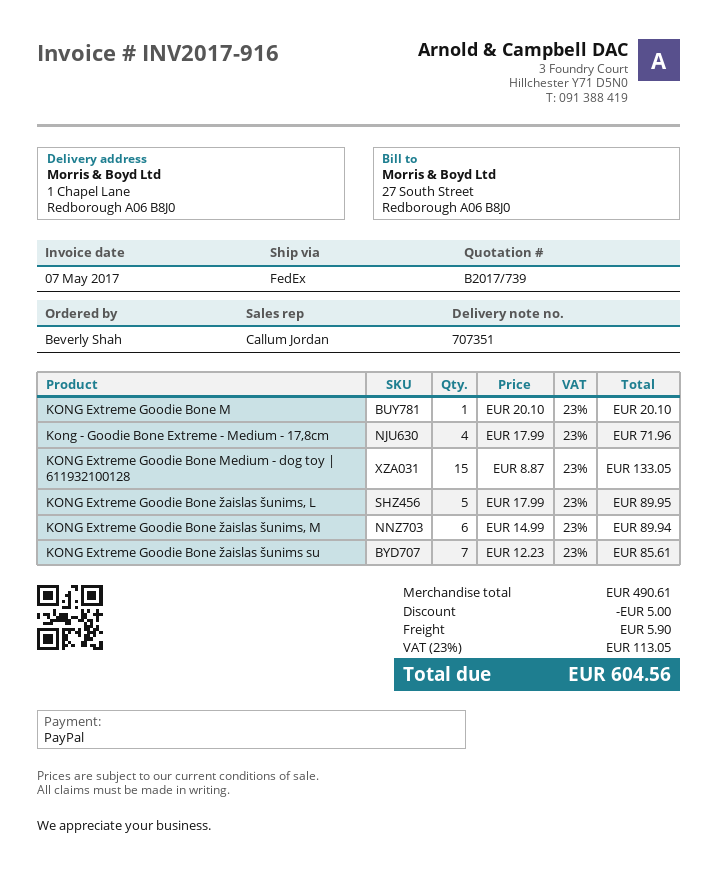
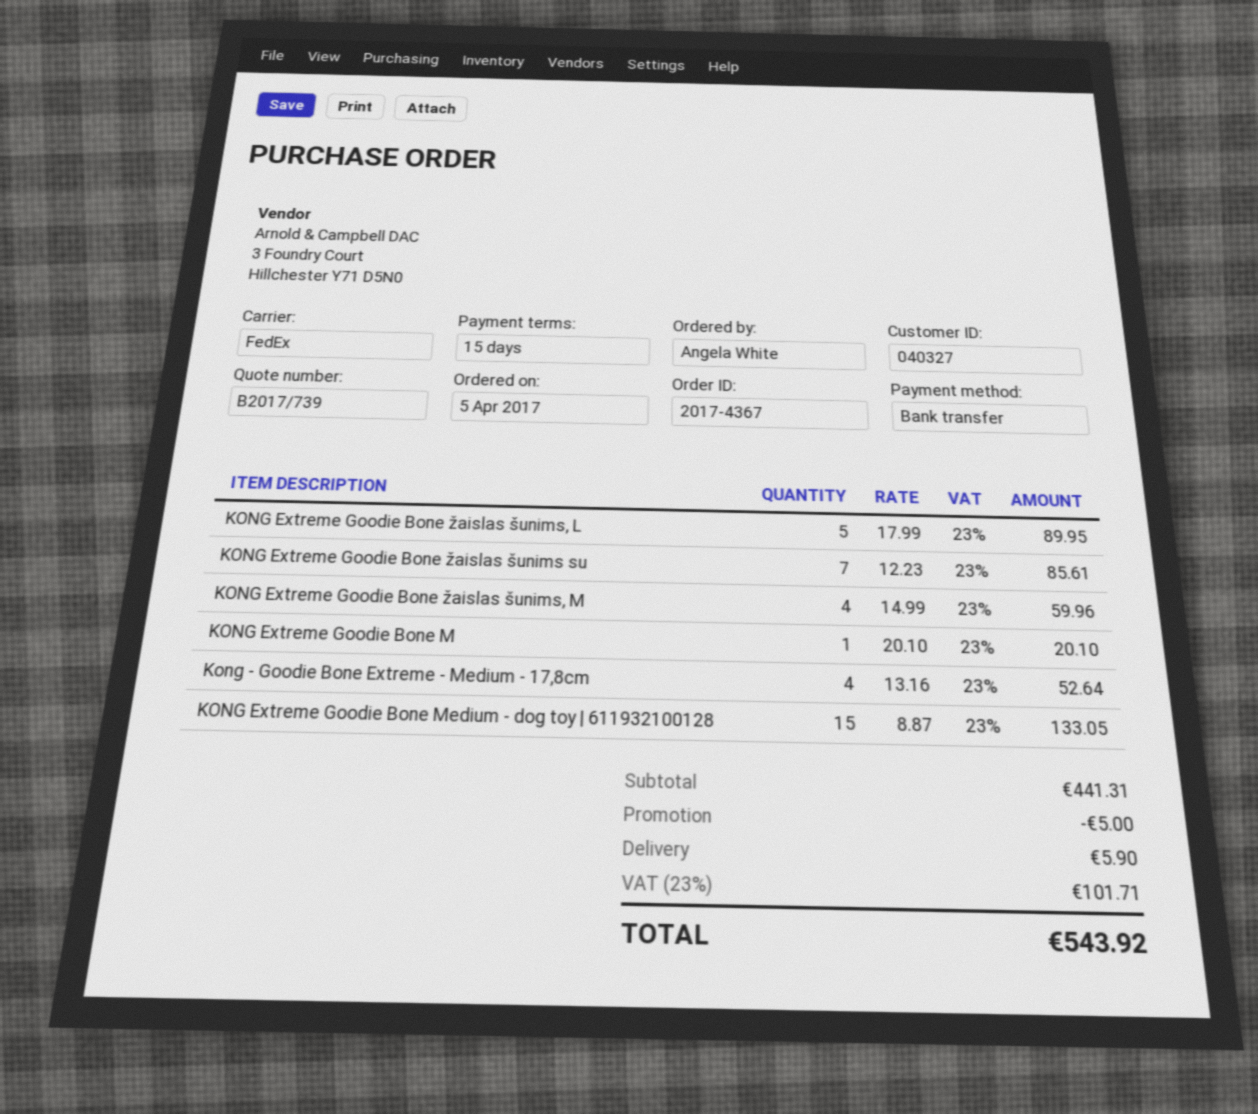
ordered by: Beverly Shah -> Angela White
payment method: PayPal -> bank transfer
Kong - Goodie Bone Extreme - Medium - 17,8cm: 4 x 17.99 = 71.96 -> 4 x 13.16 = 52.64
KONG Extreme Goodie Bone žaislas šunims, M: 6 x 14.99 = 89.94 -> 4 x 14.99 = 59.96
subtotal: 490.61 -> 441.31
tax: 23% = 113.05 -> 23% = 101.71
total: 604.56 -> 543.92

